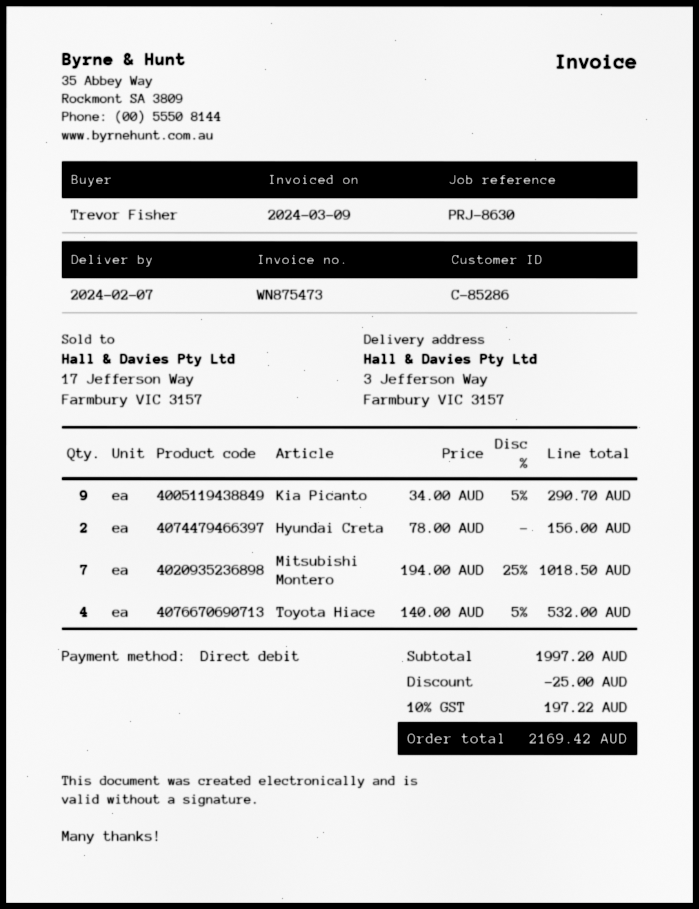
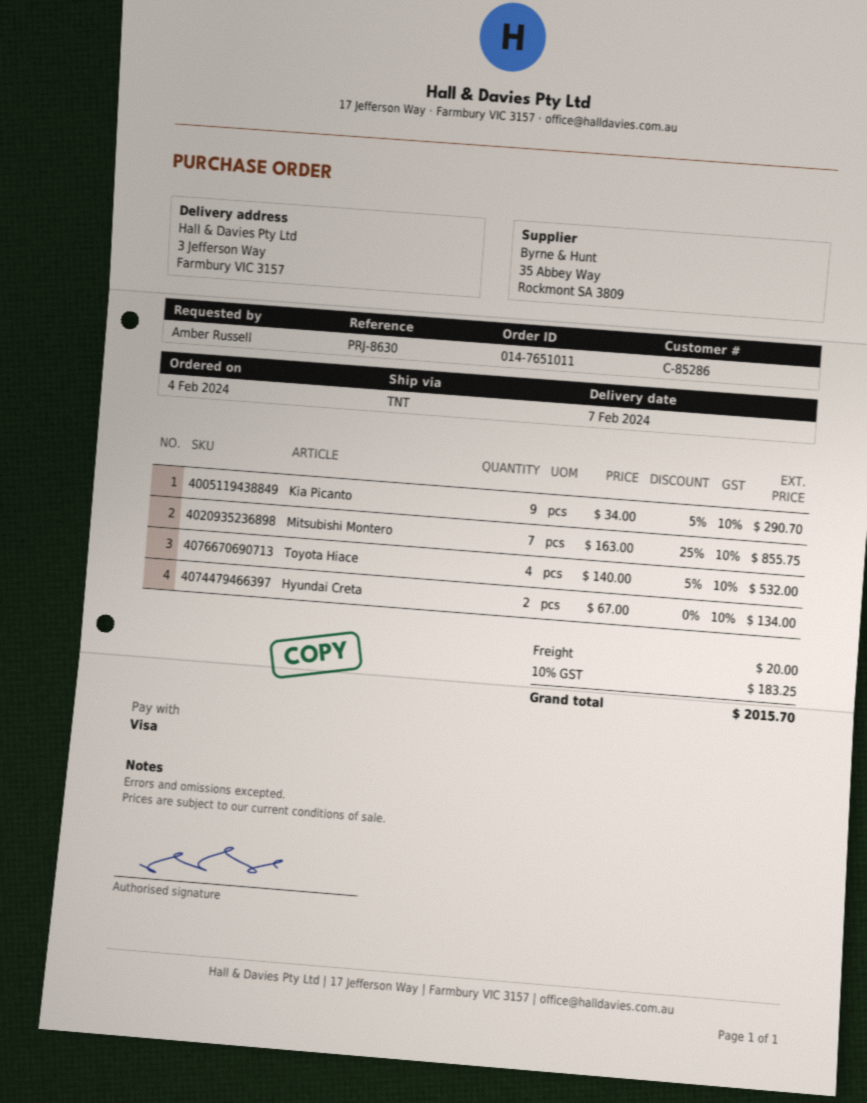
ordered by: Trevor Fisher -> Amber Russell
payment method: direct debit -> Visa
Hyundai Creta: 2 x 78.00 = 156.00 -> 2 x 67.00 = 134.00
Mitsubishi Montero: 7 x 194.00 - 25% = 1018.50 -> 7 x 163.00 - 25% = 855.75
discount: 25.00 -> none
shipping: none -> 20.00
tax: 10% = 197.22 -> 10% = 183.25
total: 2169.42 -> 2015.70

